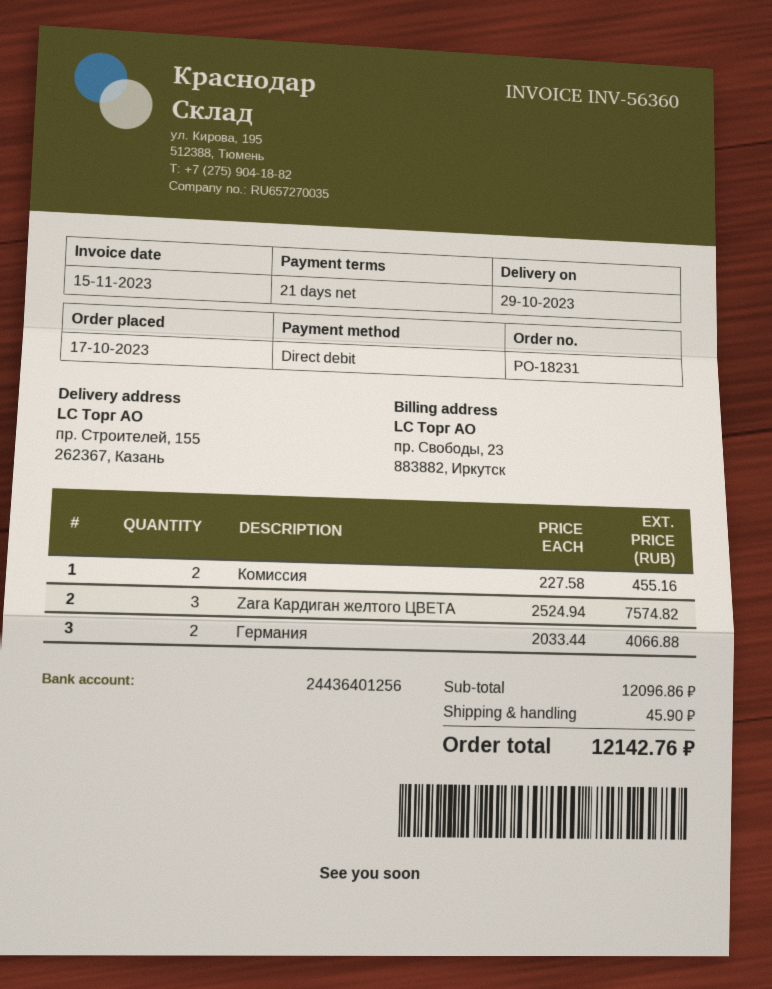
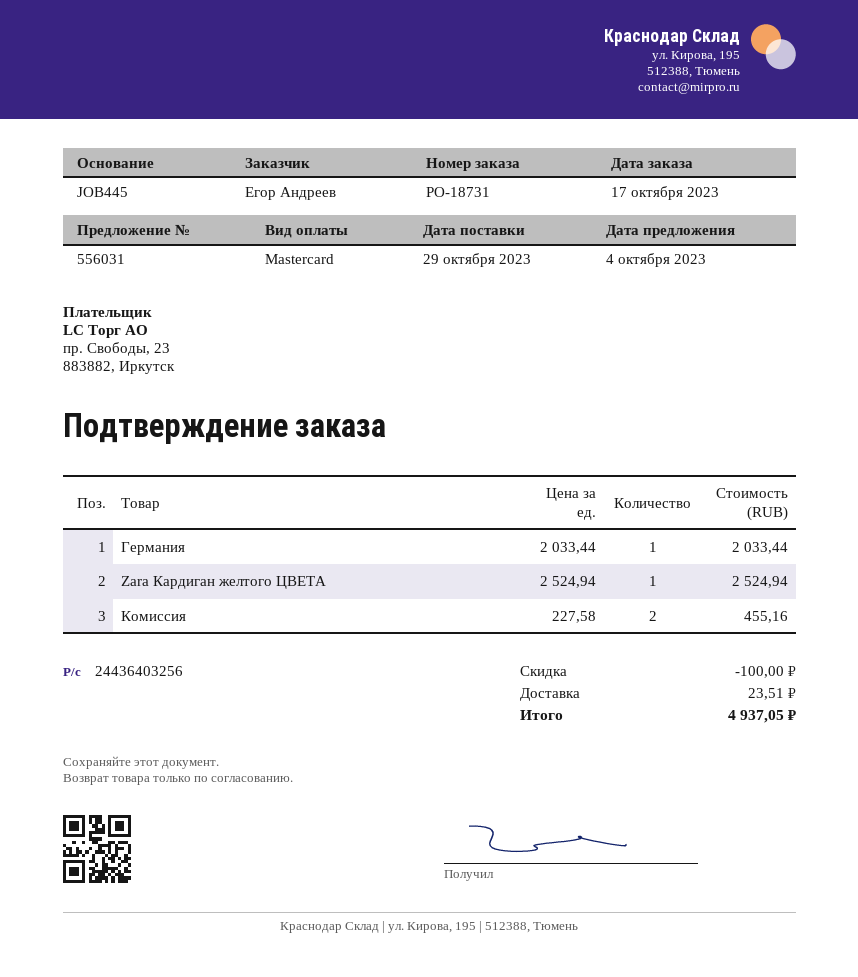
order number: PO-18231 -> PO-18731
payment method: direct debit -> Mastercard
bank account: 24436401256 -> 24436403256
Zara Кардиган желтого ЦВЕТА: 3 x 2524.94 = 7574.82 -> 1 x 2524.94 = 2524.94
Германия: 2 x 2033.44 = 4066.88 -> 1 x 2033.44 = 2033.44
discount: none -> 100.00
shipping: 45.90 -> 23.51
total: 12142.76 -> 4937.05

